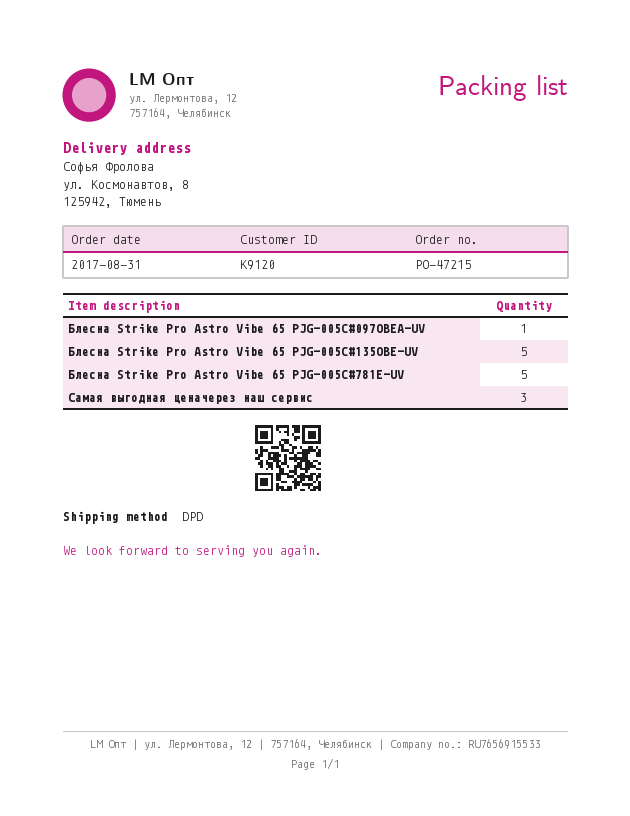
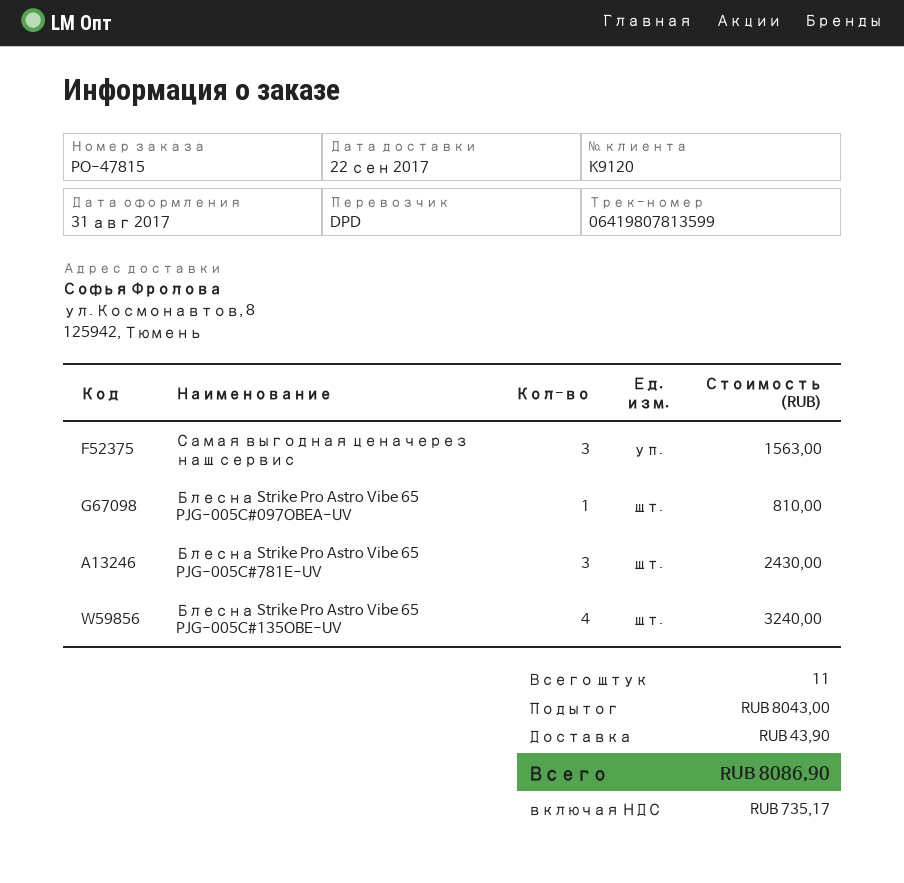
order number: PO-47215 -> PO-47815
Блесна Strike Pro Astro Vibe 65 PJG-005C#135OBE-UV: 5 -> 4
Блесна Strike Pro Astro Vibe 65 PJG-005C#781E-UV: 5 -> 3

